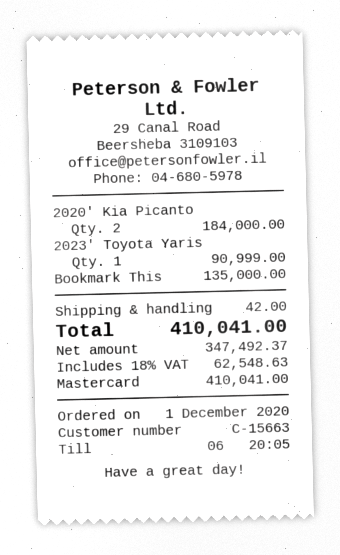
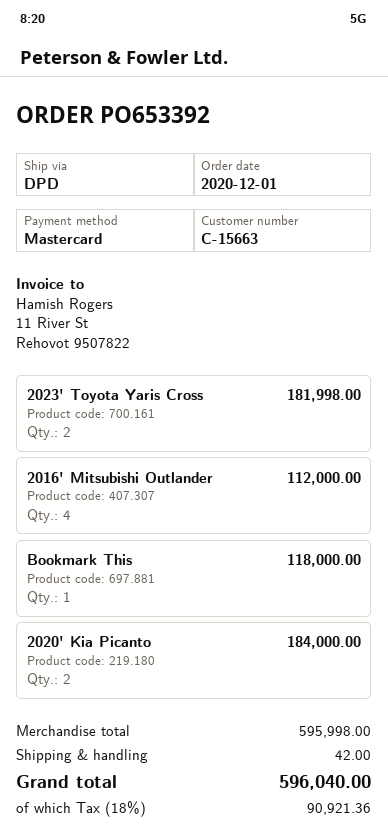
2023' Toyota Yaris: 1 for 90999.00 -> 2 for 181998.00
Bookmark This: 1 for 135000.00 -> 1 for 118000.00
2016' Mitsubishi Outlander: none -> 4 for 112000.00
tax: 18% = 62548.63 -> 18% = 90921.36
total: 410041.00 -> 596040.00

